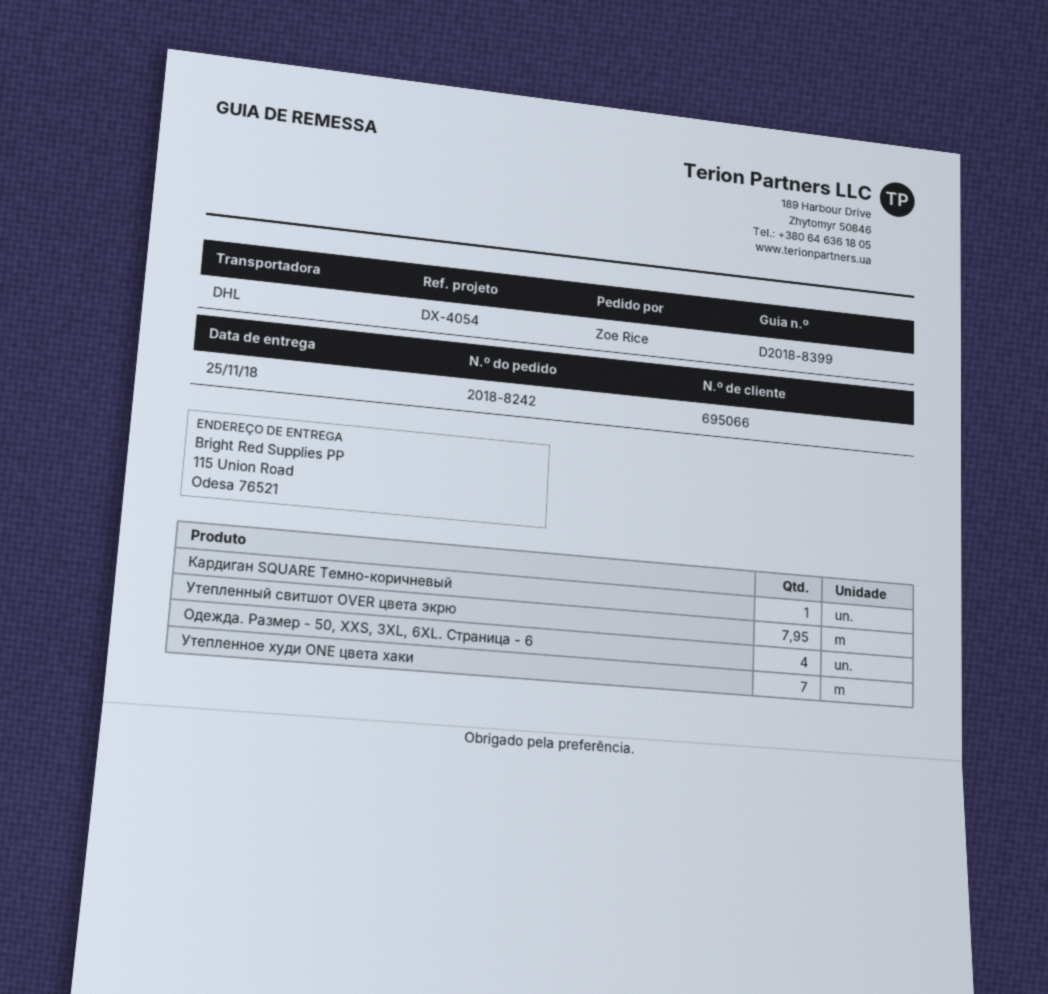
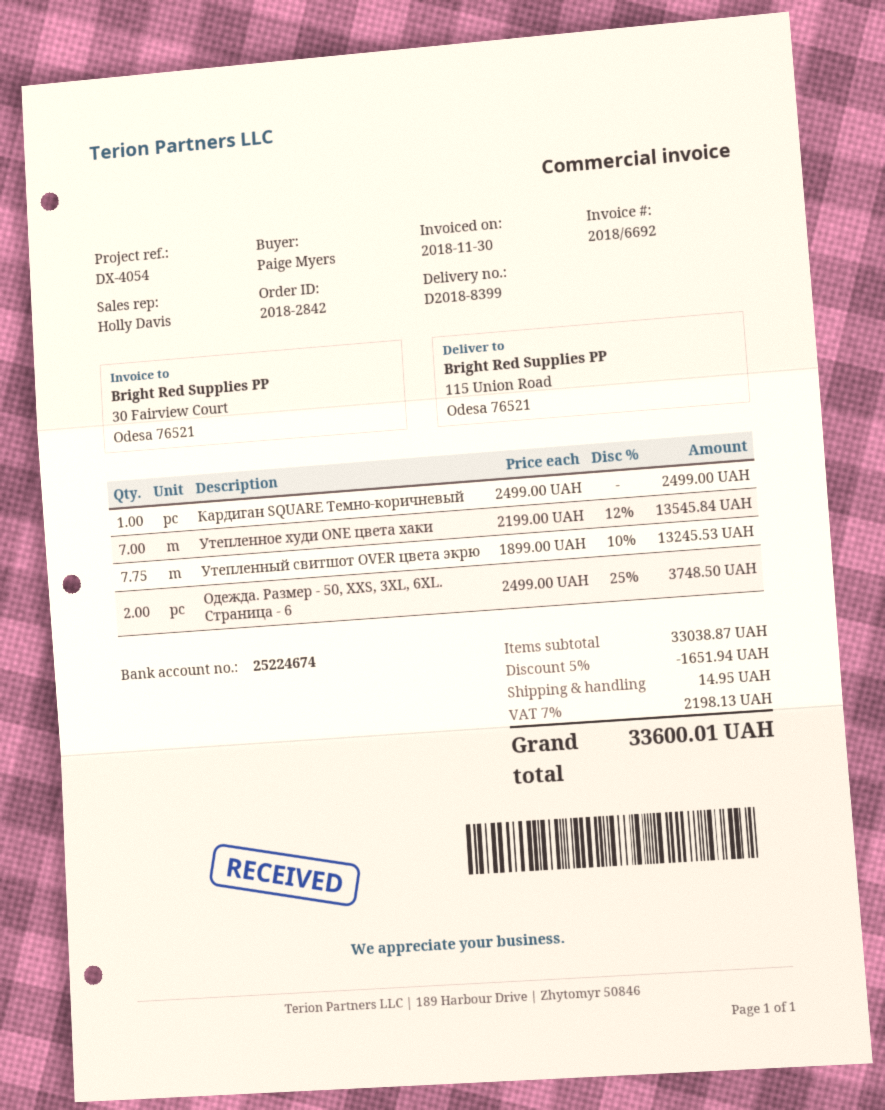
order number: 2018-8242 -> 2018-2842
ordered by: Zoe Rice -> Paige Myers
Утепленный свитшот OVER цвета экрю: 7.95 -> 7.75
Одежда. Размер - 50, XXS, 3XL, 6XL. Страница - 6: 4 -> 2

